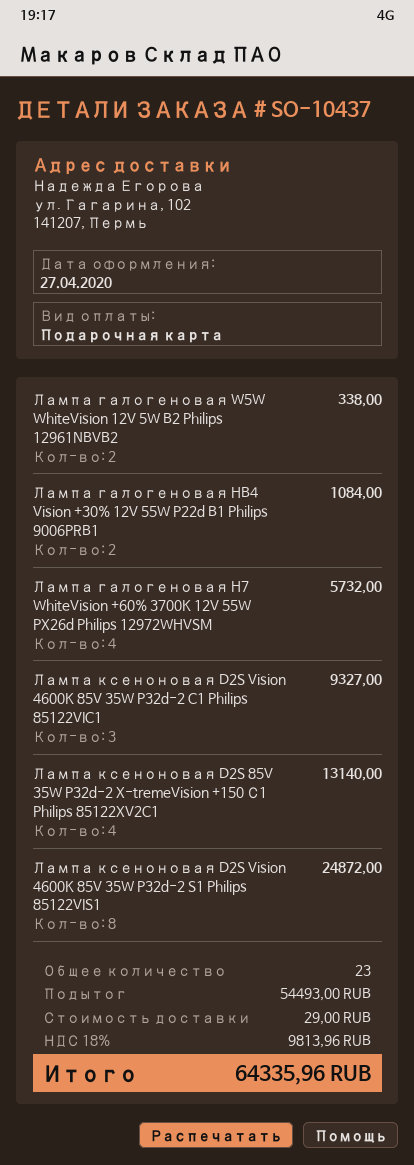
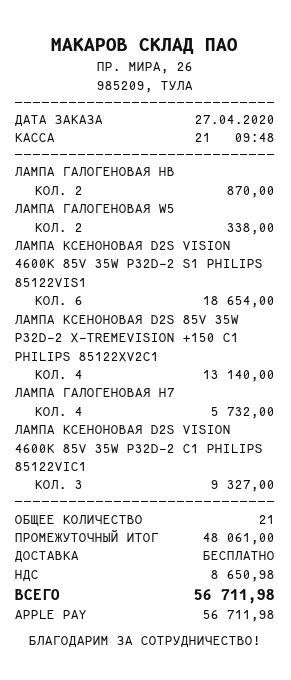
payment method: gift card -> Apple Pay
Лампа галогеновая HB4 Vision +30% 12V 55W P22d B1 Philips 9006PRB1: 2 for 1084.00 -> 2 for 870.00
Лампа ксеноновая D2S Vision 4600K 85V 35W P32d-2 S1 Philips 85122VIS1: 8 for 24872.00 -> 6 for 18654.00
total quantity: 23 -> 21
subtotal: 54493.00 -> 48061.00
shipping: 29.00 -> 0.00
tax: 9813.96 -> 8650.98
total: 64335.96 -> 56711.98

